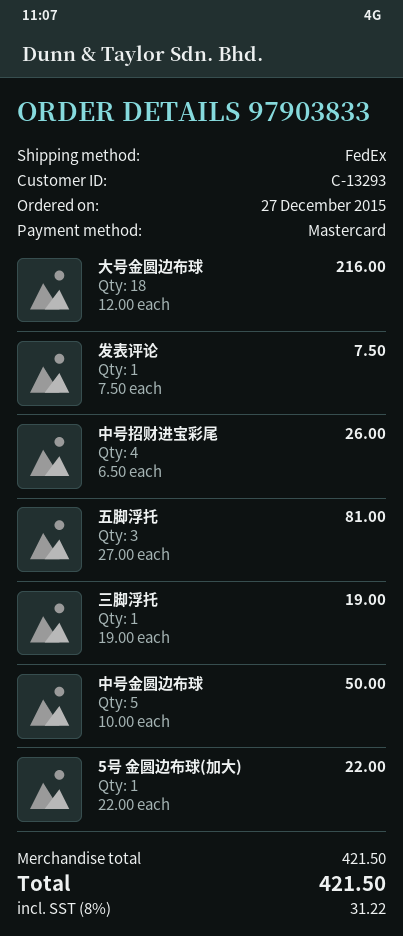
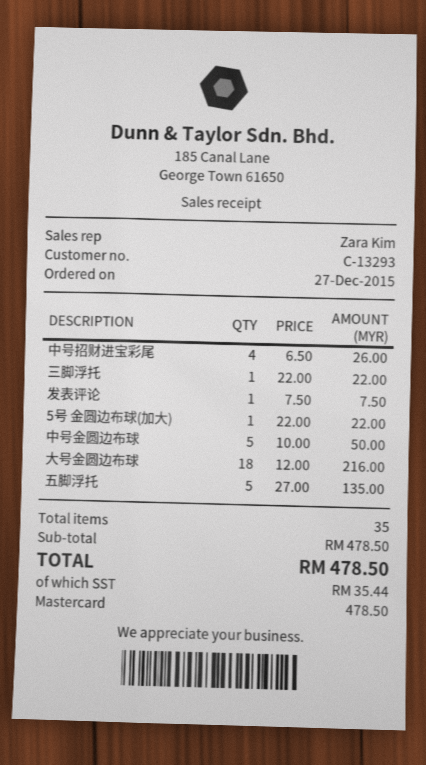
五脚浮托: 3 x 27.00 = 81.00 -> 5 x 27.00 = 135.00
三脚浮托: 1 x 19.00 = 19.00 -> 1 x 22.00 = 22.00
subtotal: 421.50 -> 478.50
tax: 31.22 -> 35.44
total: 421.50 -> 478.50

